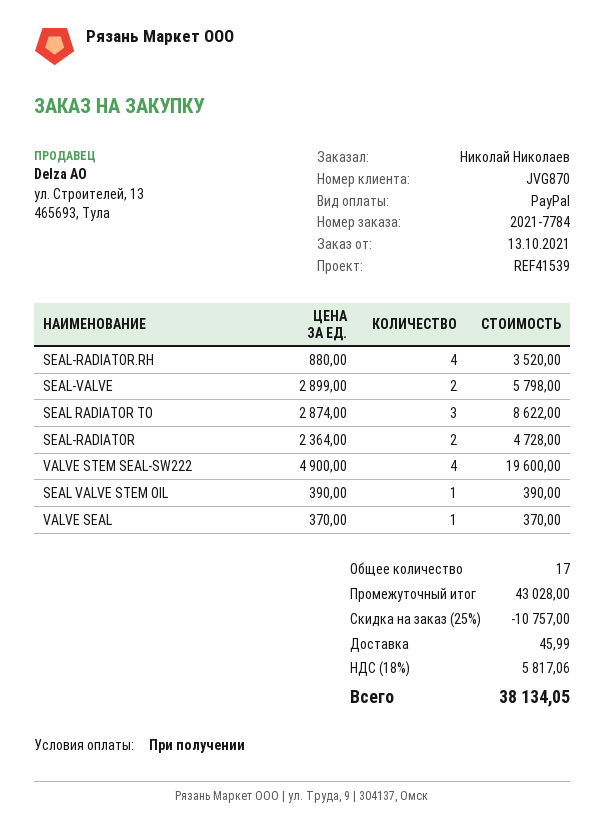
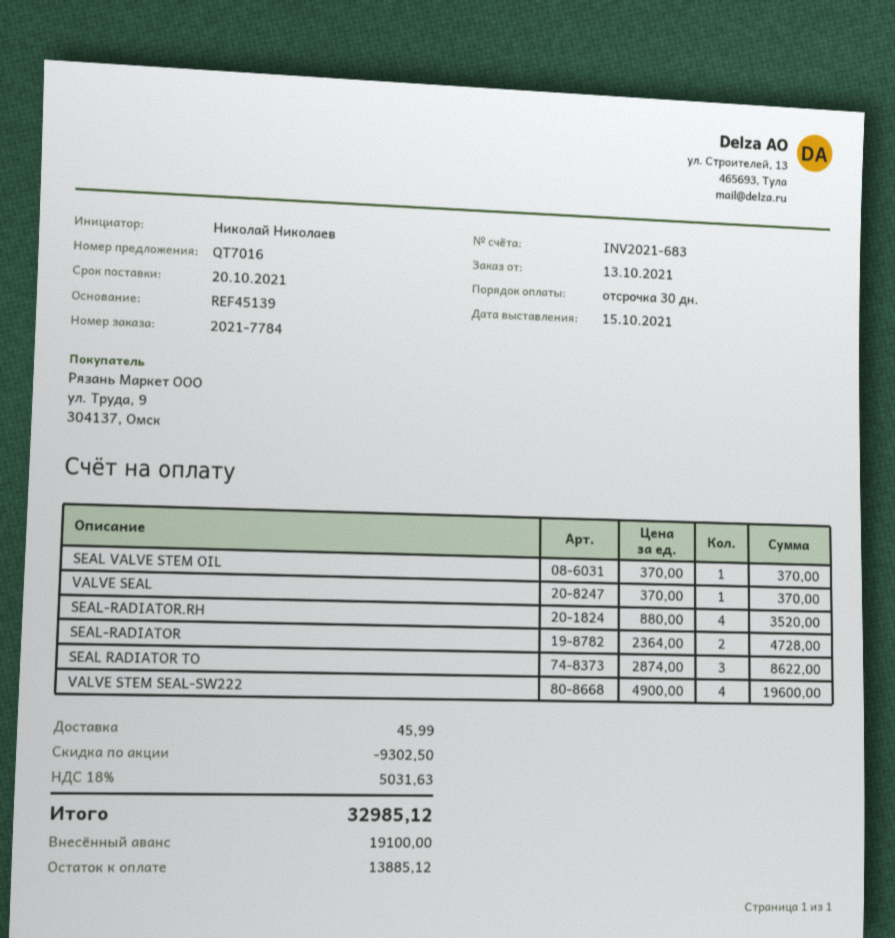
payment terms: on receipt -> 30 days
reference: REF41539 -> REF45139
SEAL-VALVE: 2 x 2899.00 = 5798.00 -> none
SEAL VALVE STEM OIL: 1 x 390.00 = 390.00 -> 1 x 370.00 = 370.00
discount: 10757.00 -> 9302.50
tax: 18% = 5817.06 -> 18% = 5031.63
total: 38134.05 -> 32985.12

